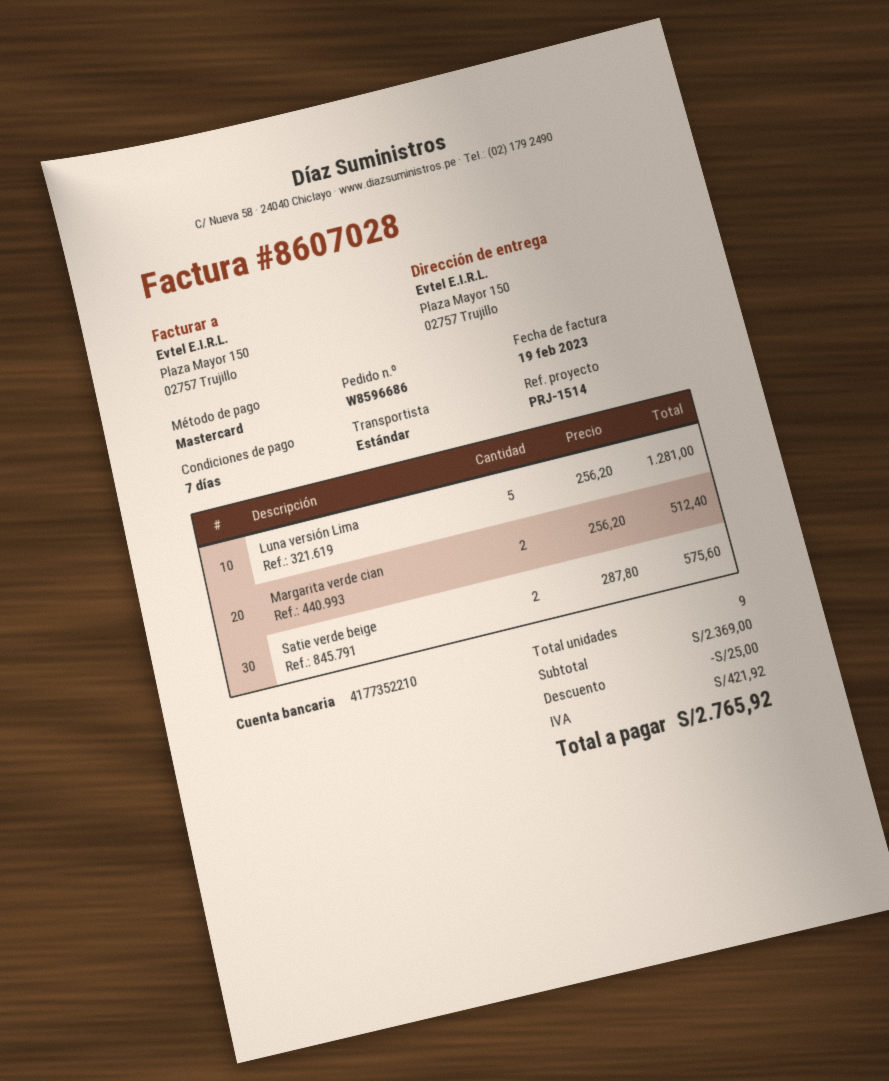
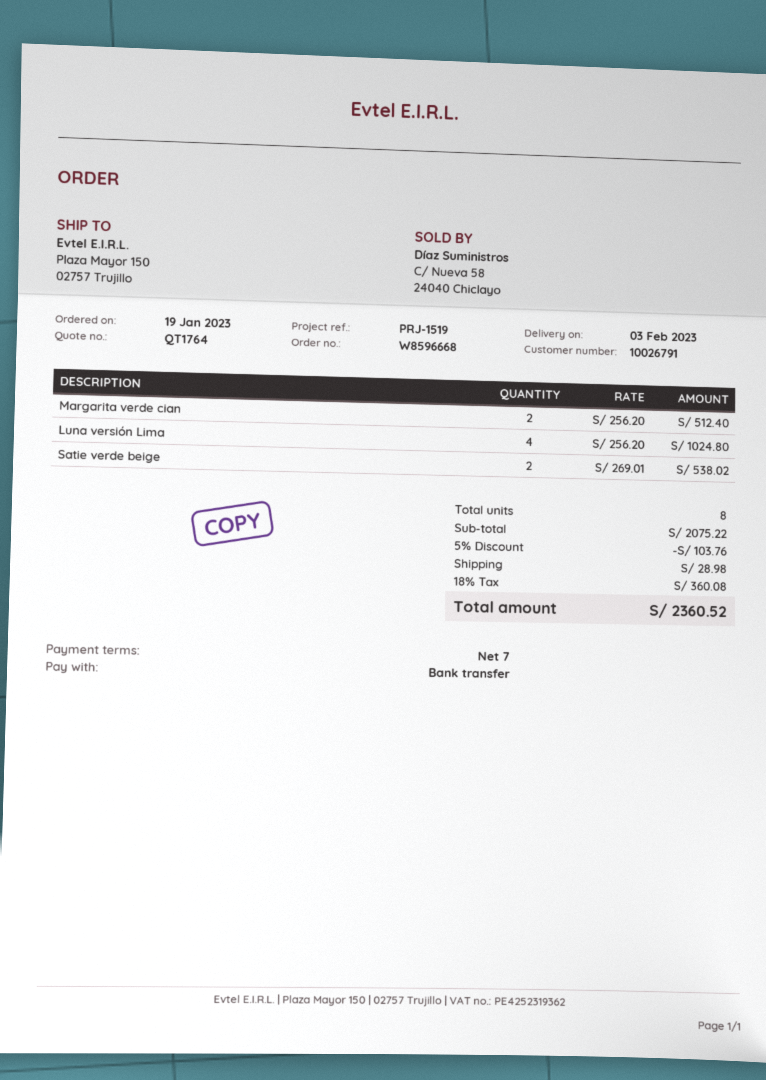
order number: W8596686 -> W8596668
reference: PRJ-1514 -> PRJ-1519
payment method: Mastercard -> bank transfer
Luna versión Lima: 5 x 256.20 = 1281.00 -> 4 x 256.20 = 1024.80
Satie verde beige: 2 x 287.80 = 575.60 -> 2 x 269.01 = 538.02
total quantity: 9 -> 8
subtotal: 2369.00 -> 2075.22
discount: 25.00 -> 103.76
shipping: none -> 28.98
tax: 421.92 -> 360.08
total: 2765.92 -> 2360.52

